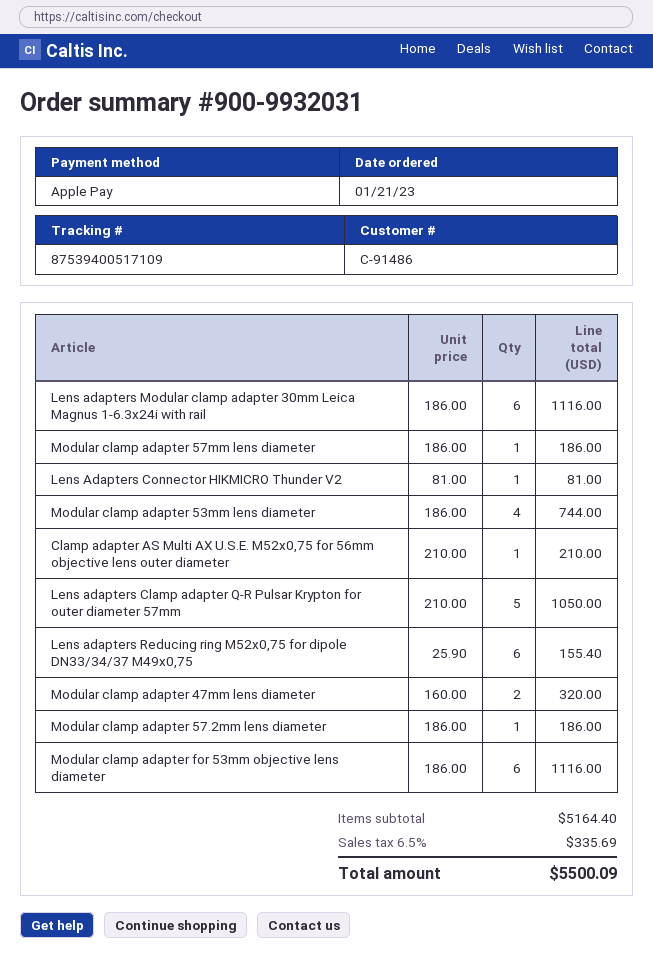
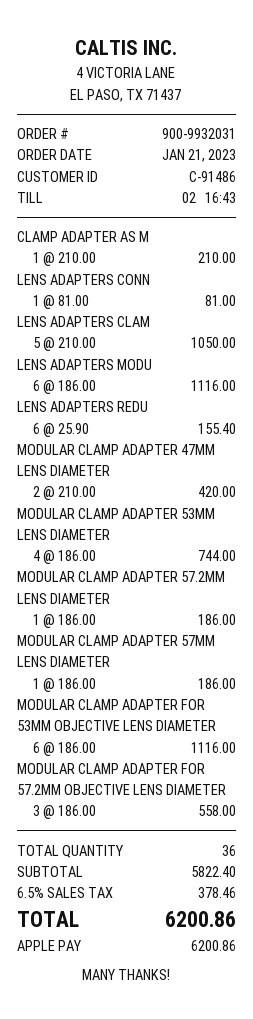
Modular clamp adapter 47mm lens diameter: 2 x 160.00 = 320.00 -> 2 x 210.00 = 420.00
MODULAR CLAMP ADAPTER FOR 57.2MM OBJECTIVE LENS DIAMETER: none -> 3 x 186.00 = 558.00
subtotal: 5164.40 -> 5822.40
tax: 6.5% = 335.69 -> 6.5% = 378.46
total: 5500.09 -> 6200.86

